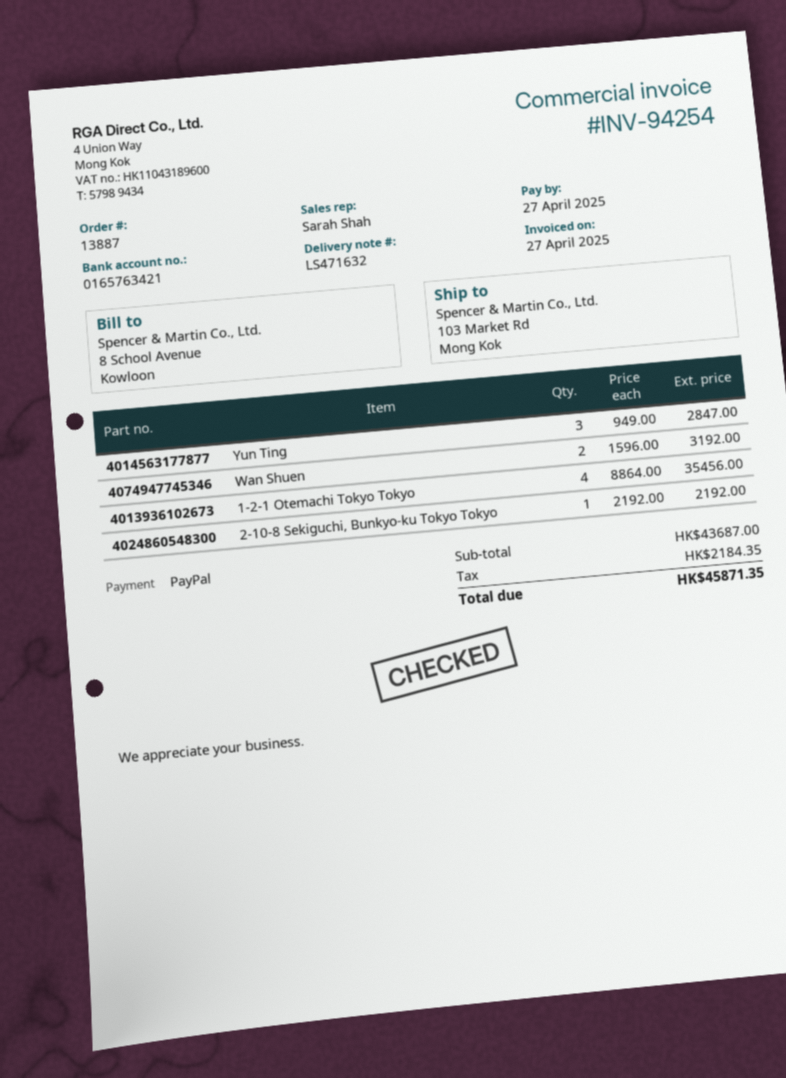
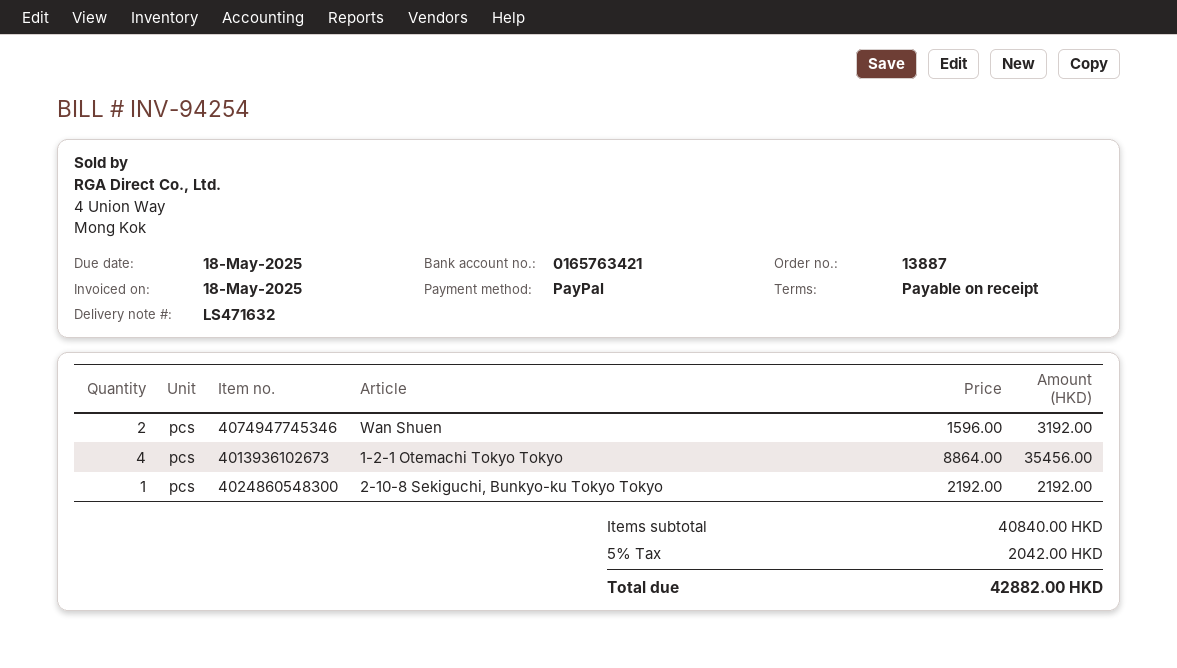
invoice date: 2025-04-27 -> 2025-05-18
due date: 2025-04-27 -> 2025-05-18
Yun Ting: 3 x 949.00 = 2847.00 -> none
subtotal: 43687.00 -> 40840.00
tax: 2184.35 -> 2042.00
total: 45871.35 -> 42882.00

